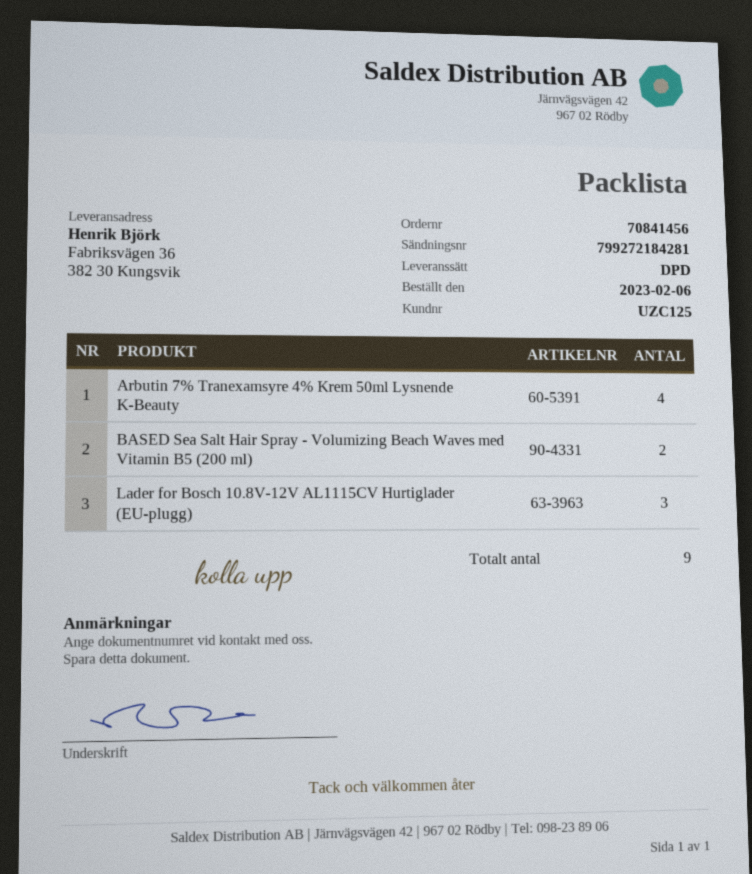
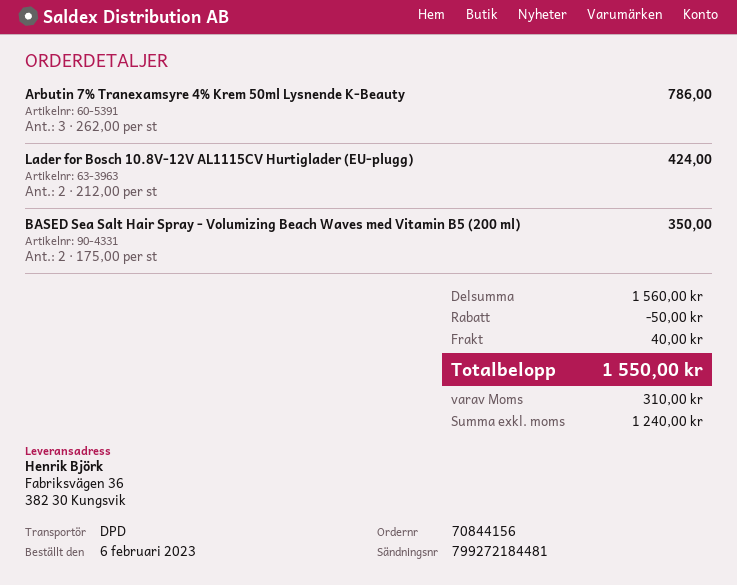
order number: 70841456 -> 70844156
tracking number: 799272184281 -> 799272184481
Arbutin 7% Tranexamsyre 4% Krem 50ml Lysnende K-Beauty: 4 -> 3
Lader for Bosch 10.8V-12V AL1115CV Hurtiglader (EU-plugg): 3 -> 2

